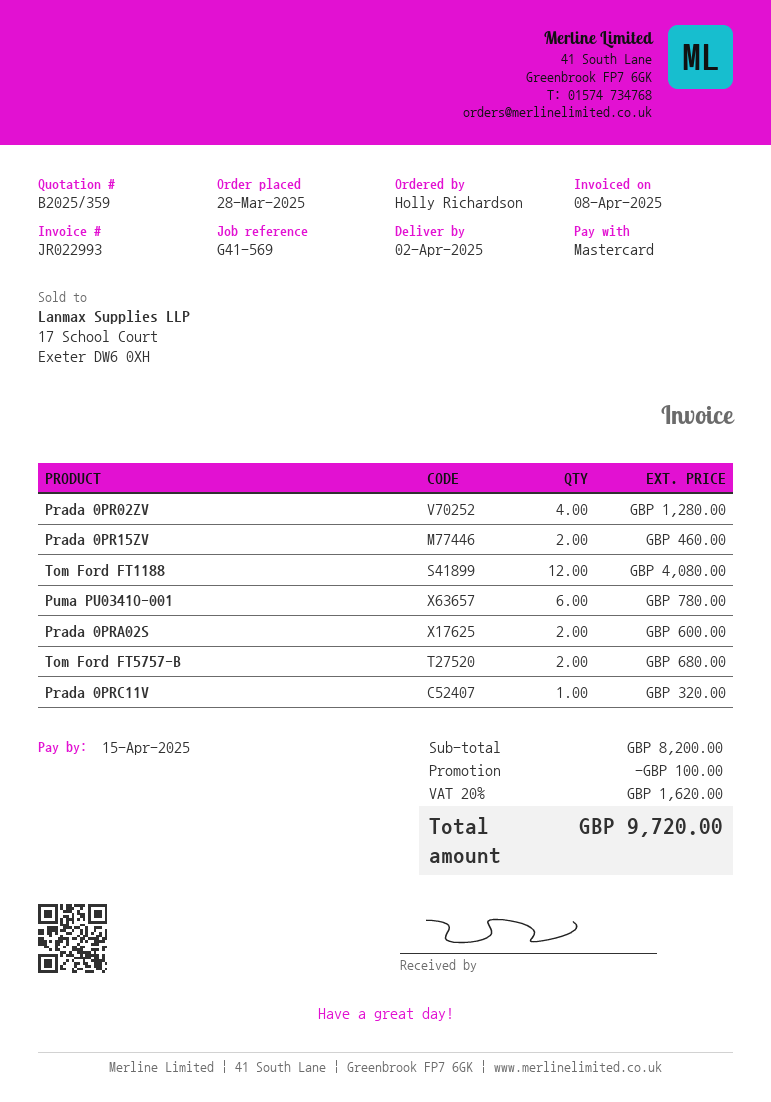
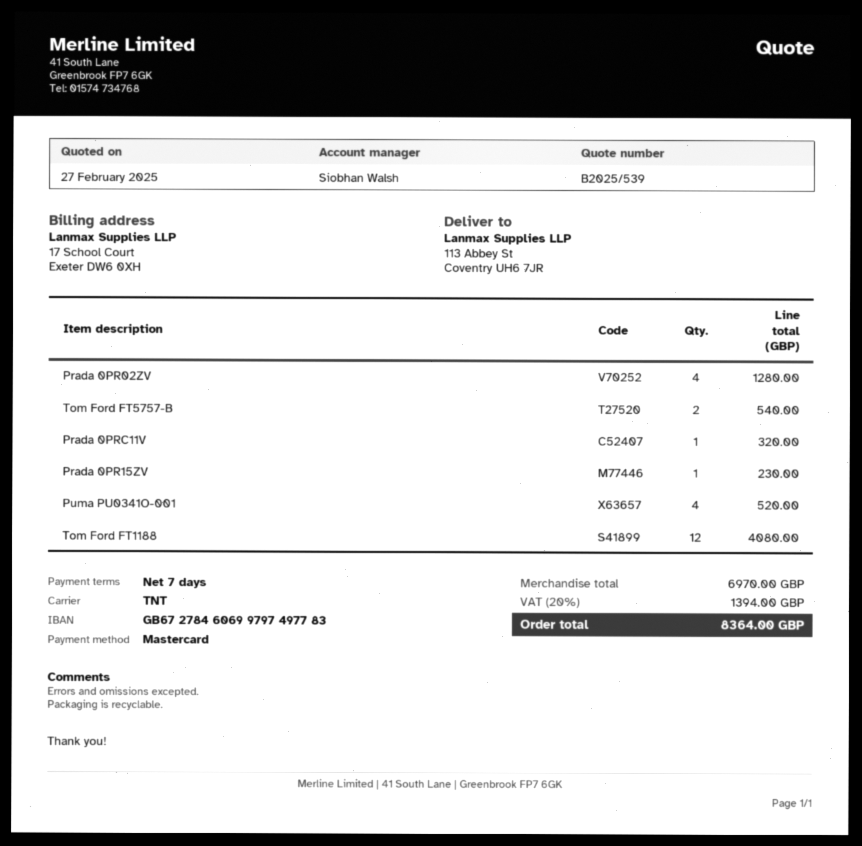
quote number: B2025/359 -> B2025/539
Prada 0PR15ZV: 2 for 460.00 -> 1 for 230.00
Puma PU0341O-001: 6 for 780.00 -> 4 for 520.00
Prada 0PRA02S: 2 for 600.00 -> none
Tom Ford FT5757-B: 2 for 680.00 -> 2 for 540.00
subtotal: 8200.00 -> 6970.00
discount: 100.00 -> none
tax: 20% = 1620.00 -> 20% = 1394.00
total: 9720.00 -> 8364.00

